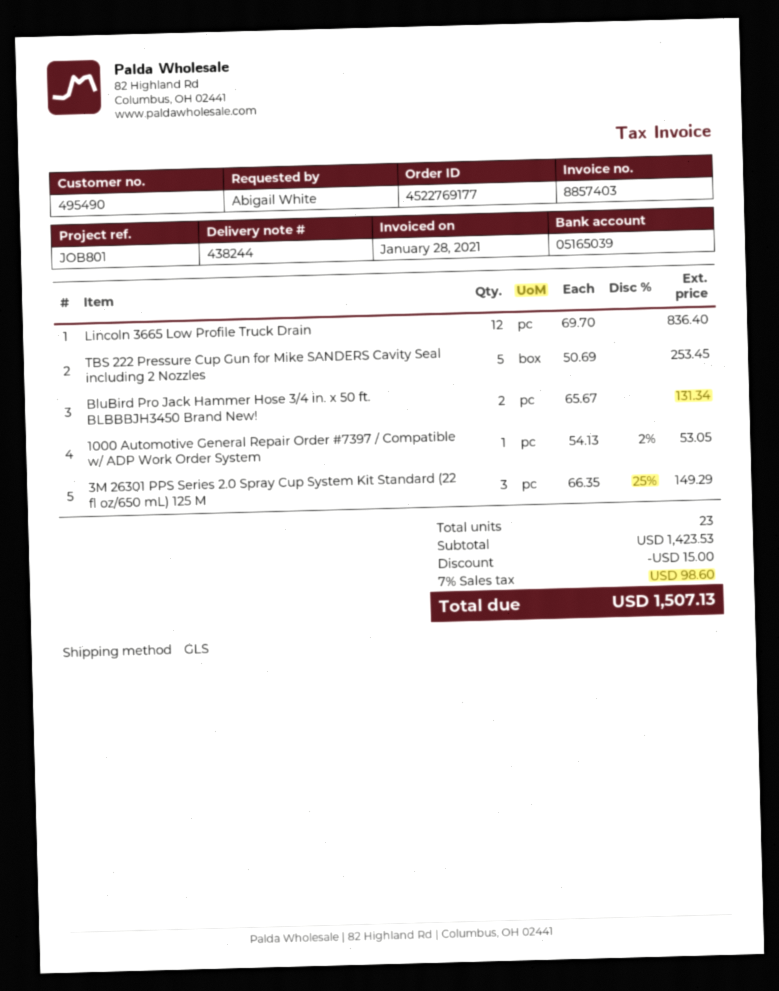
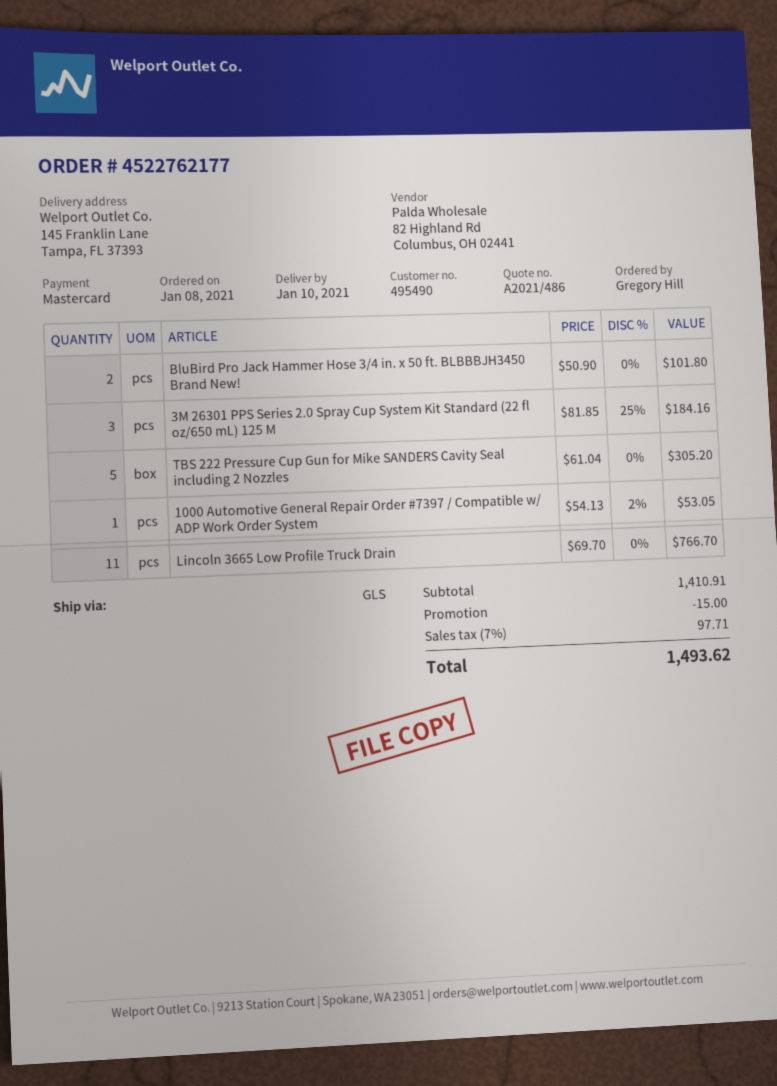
order number: 4522769177 -> 4522762177
ordered by: Abigail White -> Gregory Hill
Lincoln 3665 Low Profile Truck Drain: 12 x 69.70 = 836.40 -> 11 x 69.70 = 766.70
TBS 222 Pressure Cup Gun for Mike SANDERS Cavity Seal including 2 Nozzles: 5 x 50.69 = 253.45 -> 5 x 61.04 = 305.20
BluBird Pro Jack Hammer Hose 3/4 in. x 50 ft. BLBBBJH3450 Brand New!: 2 x 65.67 = 131.34 -> 2 x 50.90 = 101.80
3M 26301 PPS Series 2.0 Spray Cup System Kit Standard (22 fl oz/650 mL) 125 M: 3 x 66.35 - 25% = 149.29 -> 3 x 81.85 - 25% = 184.16
subtotal: 1423.53 -> 1410.91
tax: 7% = 98.60 -> 7% = 97.71
total: 1507.13 -> 1493.62

